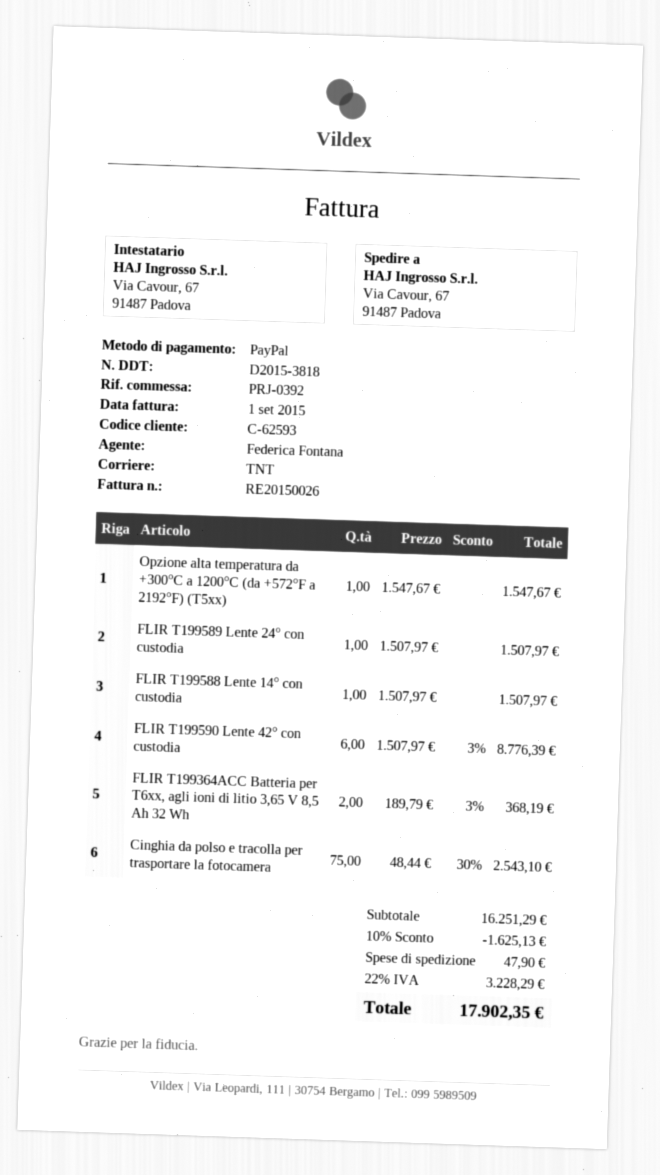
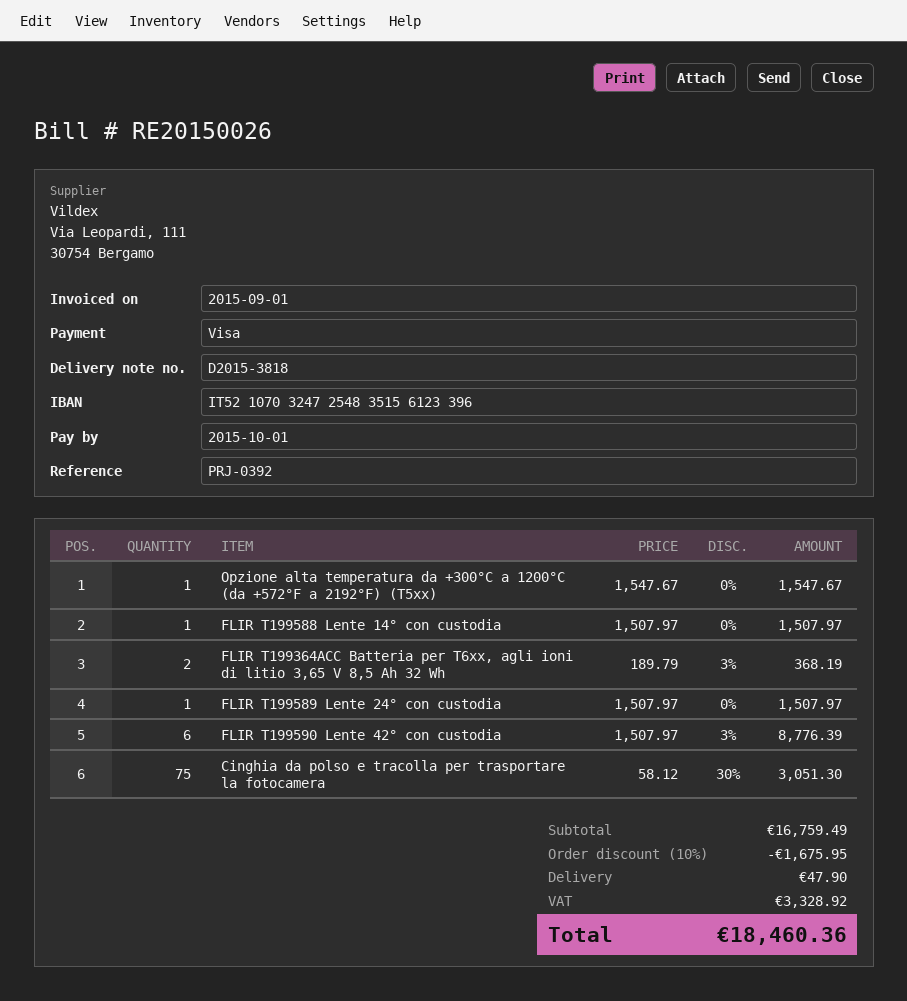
payment method: PayPal -> Visa
Cinghia da polso e tracolla per trasportare la fotocamera: 75 x 48.44 - 30% = 2543.10 -> 75 x 58.12 - 30% = 3051.30
subtotal: 16251.29 -> 16759.49
discount: 10% = 1625.13 -> 10% = 1675.95
tax: 3228.29 -> 3328.92
total: 17902.35 -> 18460.36

